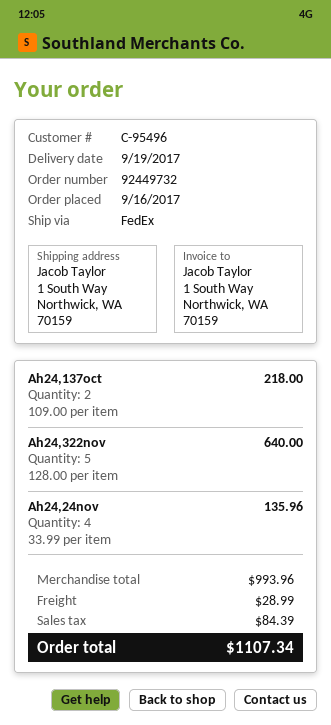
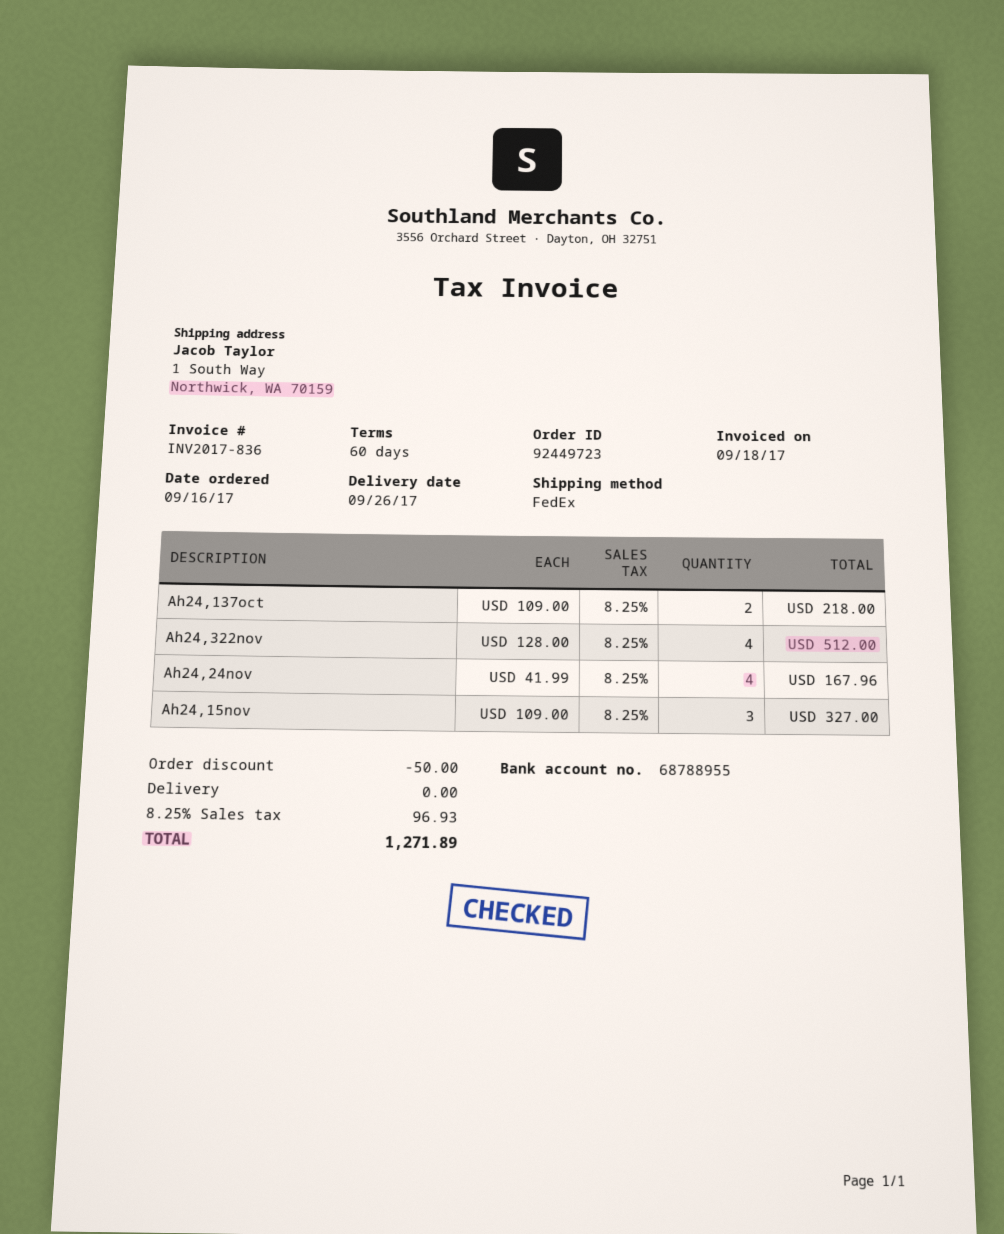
order number: 92449732 -> 92449723
delivery date: 2017-09-19 -> 2017-09-26
Ah24,322nov: 5 x 128.00 = 640.00 -> 4 x 128.00 = 512.00
Ah24,24nov: 4 x 33.99 = 135.96 -> 4 x 41.99 = 167.96
Ah24,15nov: none -> 3 x 109.00 = 327.00
discount: none -> 50.00
shipping: 28.99 -> 0.00
tax: 84.39 -> 96.93
total: 1107.34 -> 1271.89

